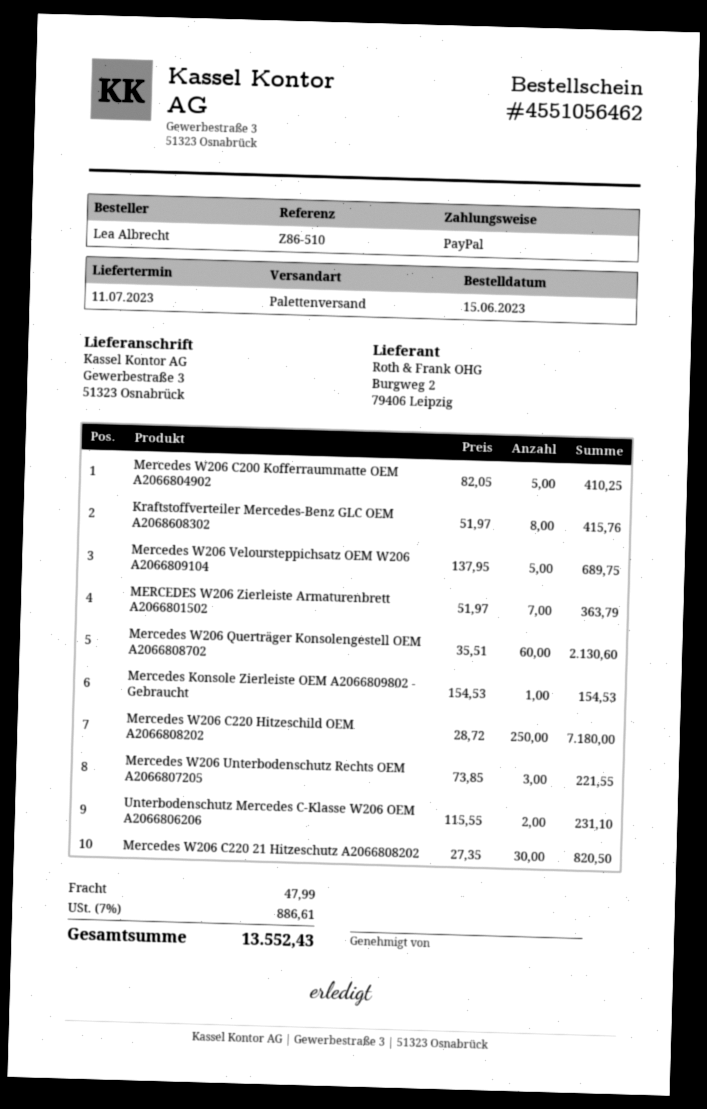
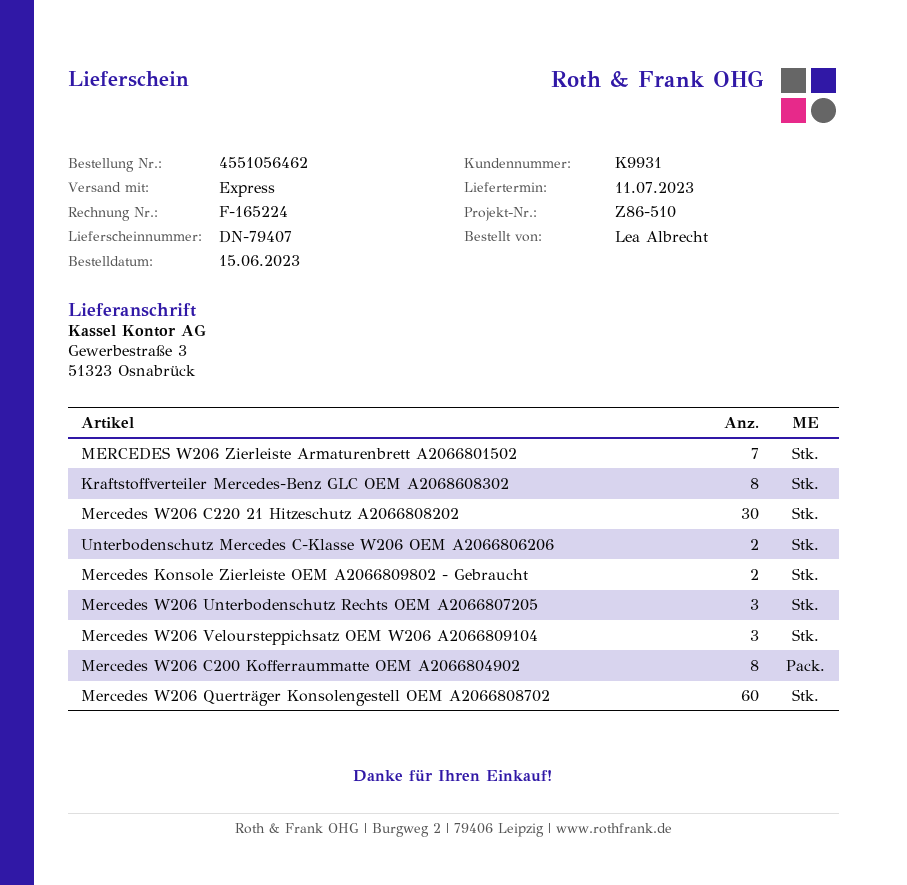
shipping method: pallet freight -> express
Mercedes W206 C200 Kofferraummatte OEM A2066804902: 5 -> 8
Mercedes W206 Veloursteppichsatz OEM W206 A2066809104: 5 -> 3
Mercedes Konsole Zierleiste OEM A2066809802 - Gebraucht: 1 -> 2
Mercedes W206 C220 Hitzeschild OEM A2066808202: 250 -> none

